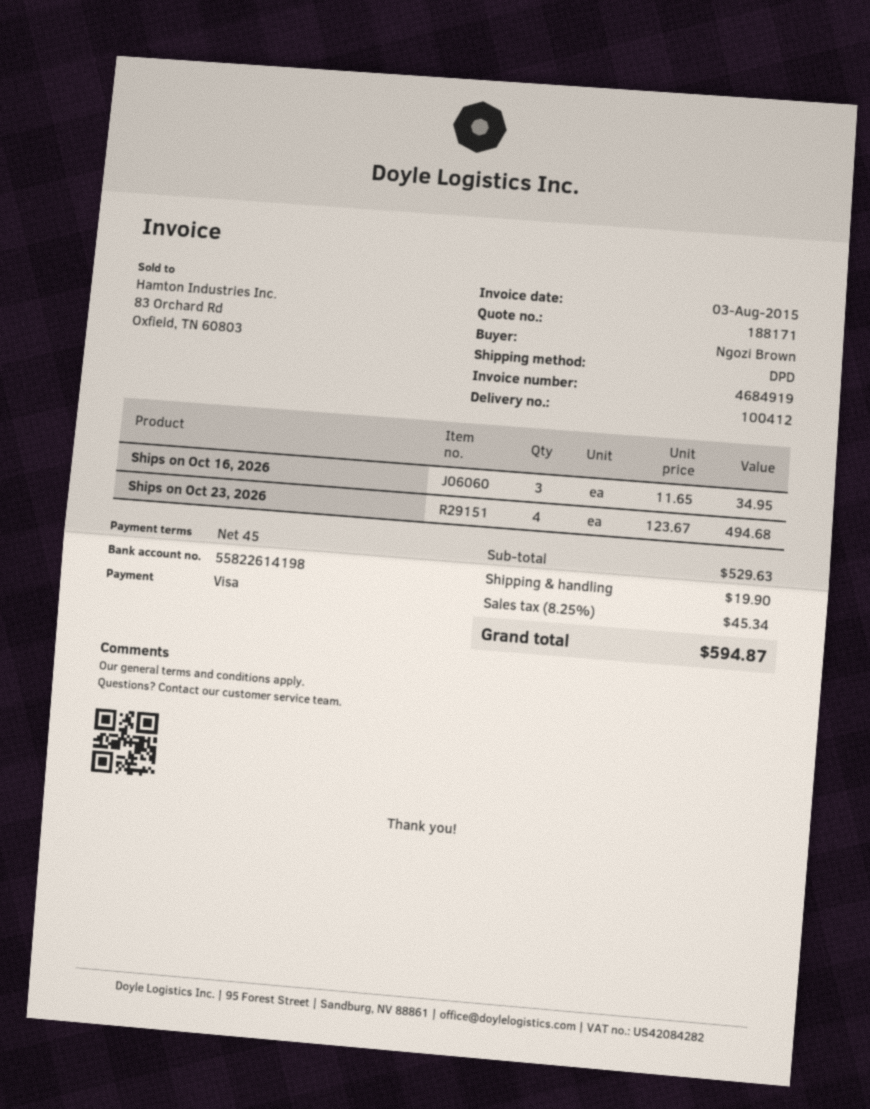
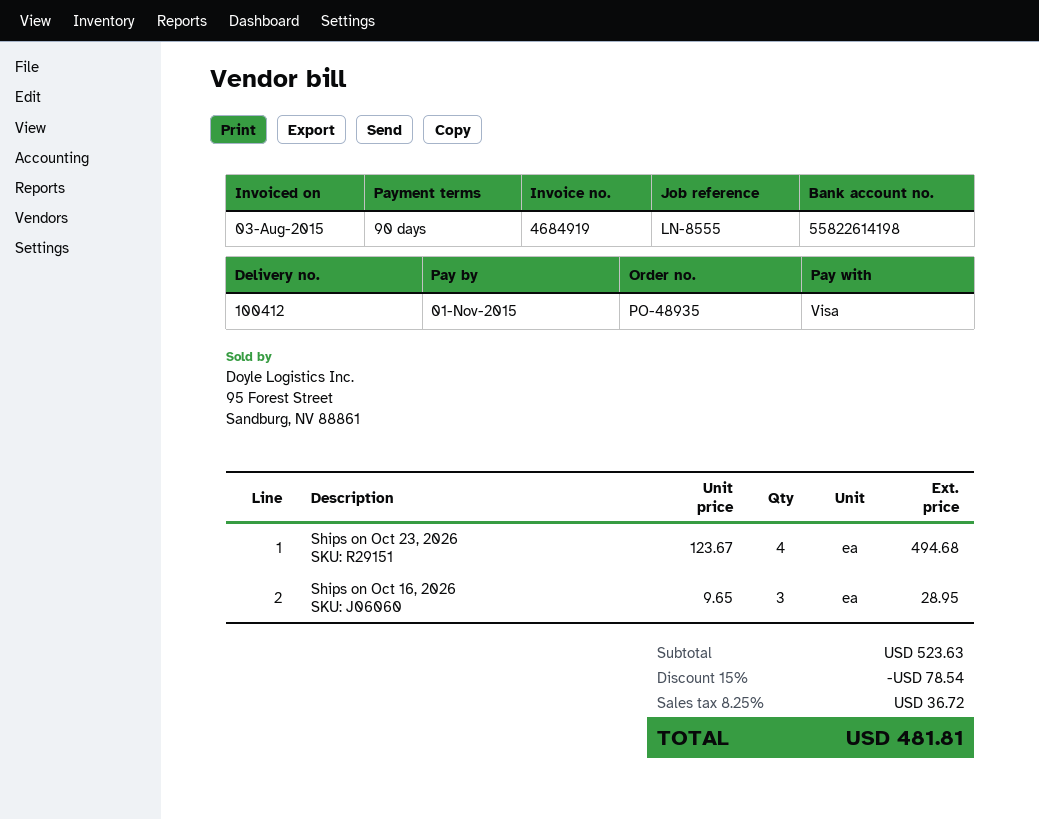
payment terms: 45 days -> 90 days
Ships on Oct 16, 2026: 3 x 11.65 = 34.95 -> 3 x 9.65 = 28.95
subtotal: 529.63 -> 523.63
discount: none -> 15% = 78.54
shipping: 19.90 -> none
tax: 8.25% = 45.34 -> 8.25% = 36.72
total: 594.87 -> 481.81

